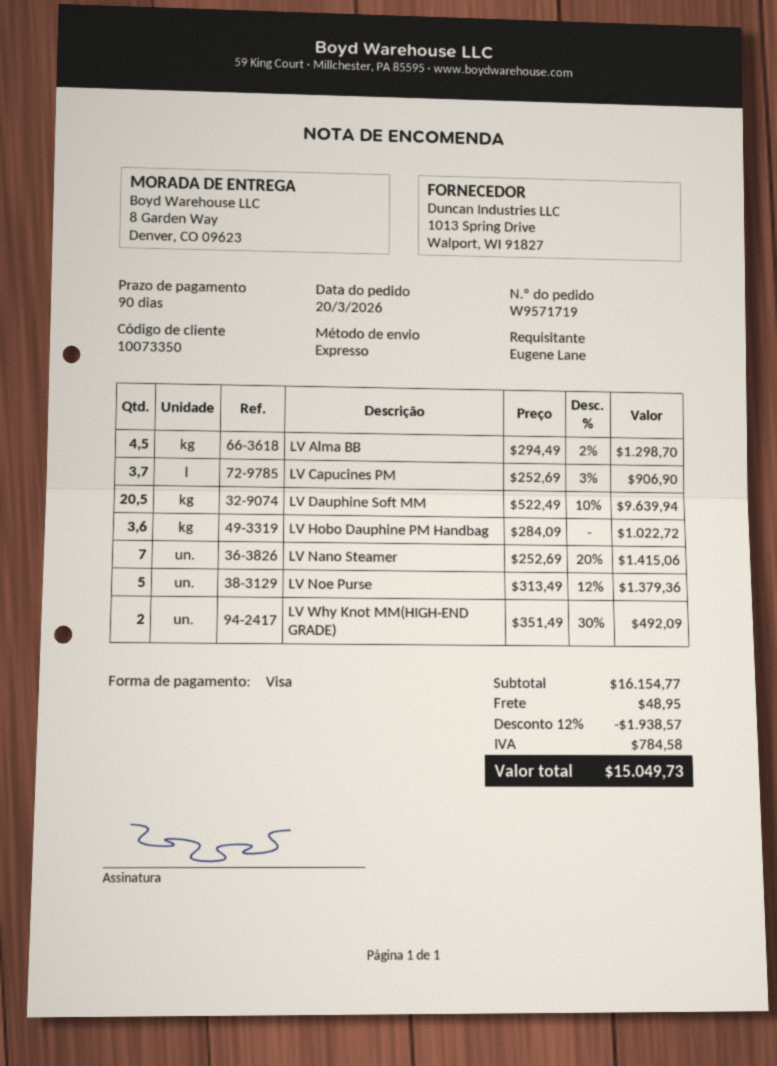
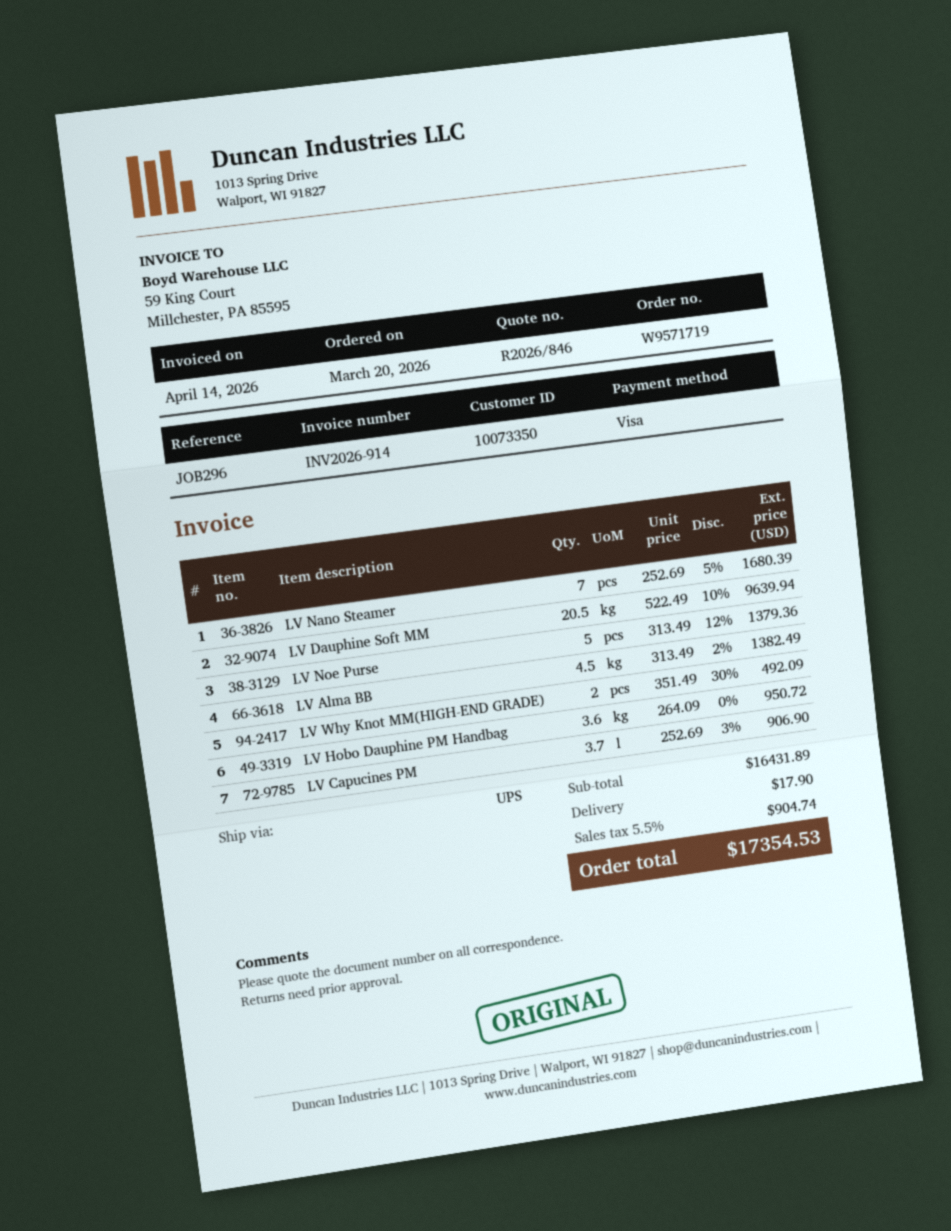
shipping method: express -> UPS
LV Alma BB: 4.5 x 294.49 - 2% = 1298.70 -> 4.5 x 313.49 - 2% = 1382.49
LV Hobo Dauphine PM Handbag: 3.6 x 284.09 = 1022.72 -> 3.6 x 264.09 = 950.72
LV Nano Steamer: 7 x 252.69 - 20% = 1415.06 -> 7 x 252.69 - 5% = 1680.39
subtotal: 16154.77 -> 16431.89
discount: 12% = 1938.57 -> none
shipping: 48.95 -> 17.90
tax: 784.58 -> 904.74
total: 15049.73 -> 17354.53

